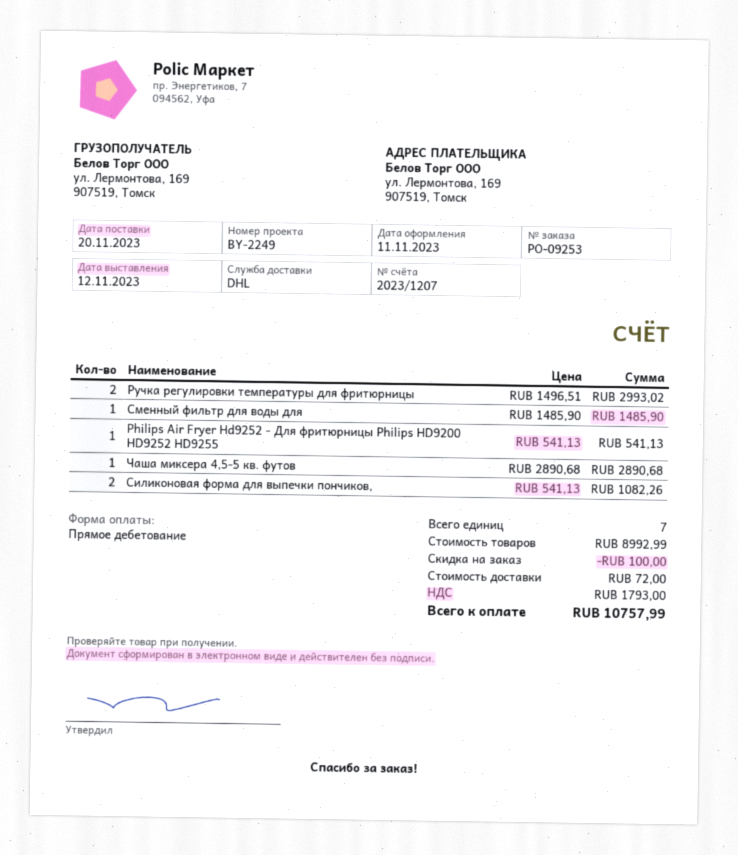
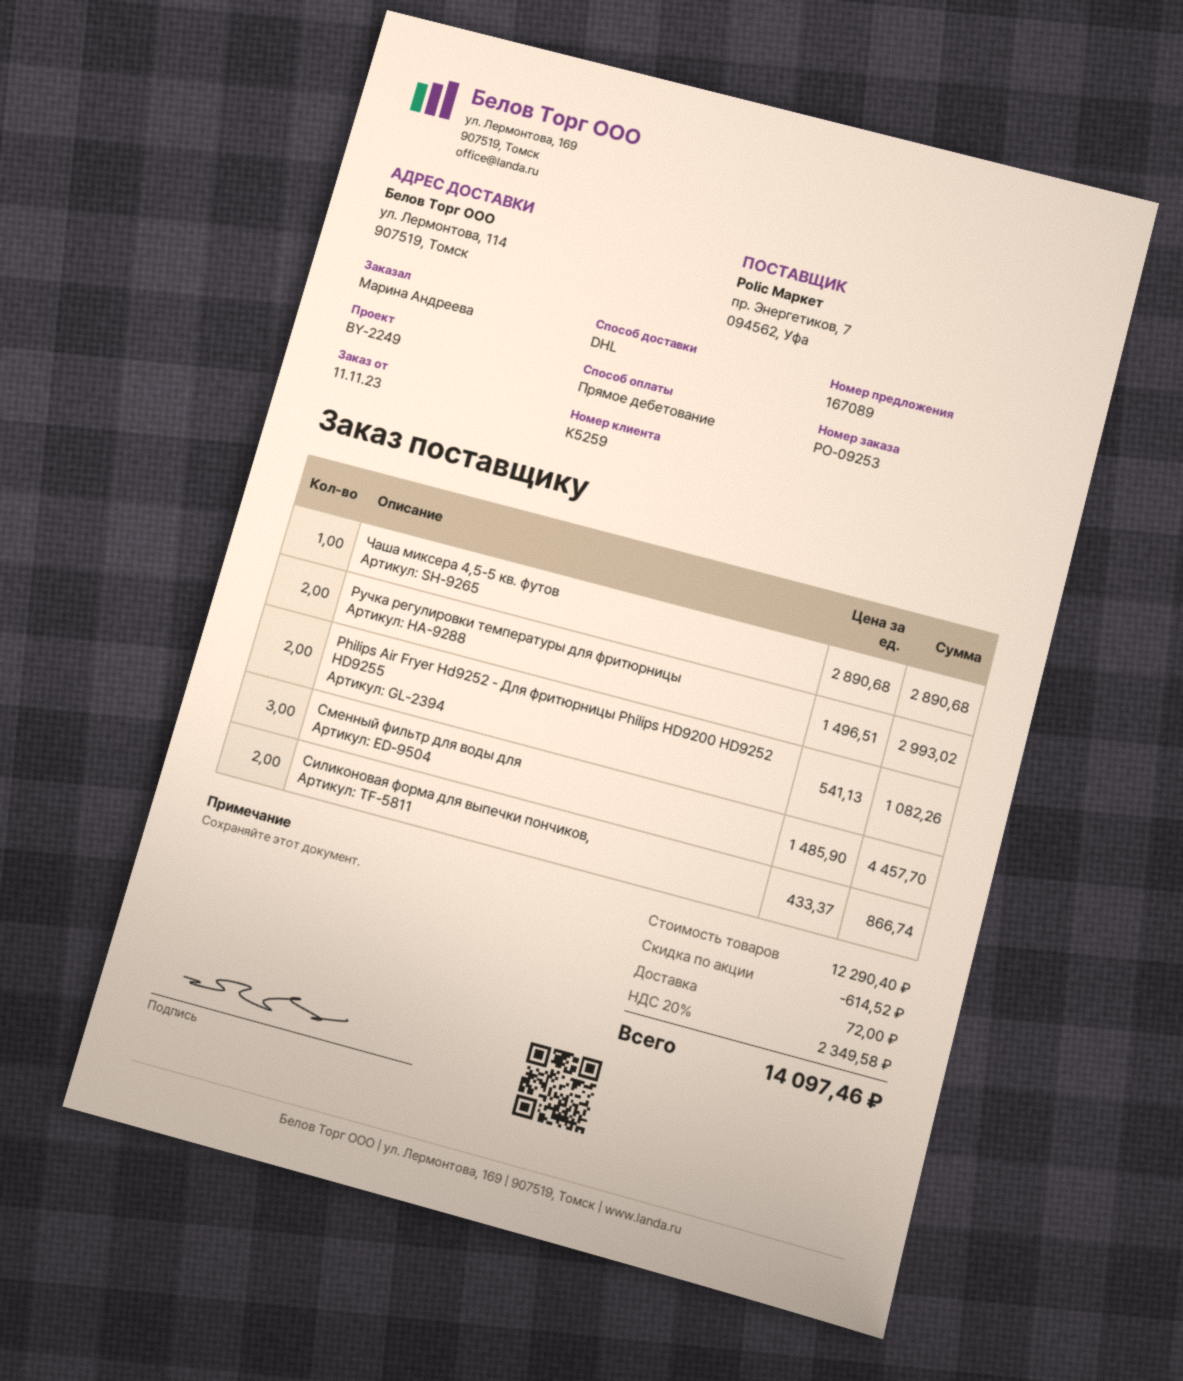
ship to: ул. Лермонтова, 169, 907519, Томск -> ул. Лермонтова, 114, 907519, Томск
Сменный фильтр для воды для: 1 x 1485.90 = 1485.90 -> 3 x 1485.90 = 4457.70
Philips Air Fryer Hd9252 - Для фритюрницы Philips HD9200 HD9252 HD9255: 1 x 541.13 = 541.13 -> 2 x 541.13 = 1082.26
Силиконовая форма для выпечки пончиков,: 2 x 541.13 = 1082.26 -> 2 x 433.37 = 866.74
subtotal: 8992.99 -> 12290.40
discount: 100.00 -> 614.52
tax: 1793.00 -> 2349.58
total: 10757.99 -> 14097.46

